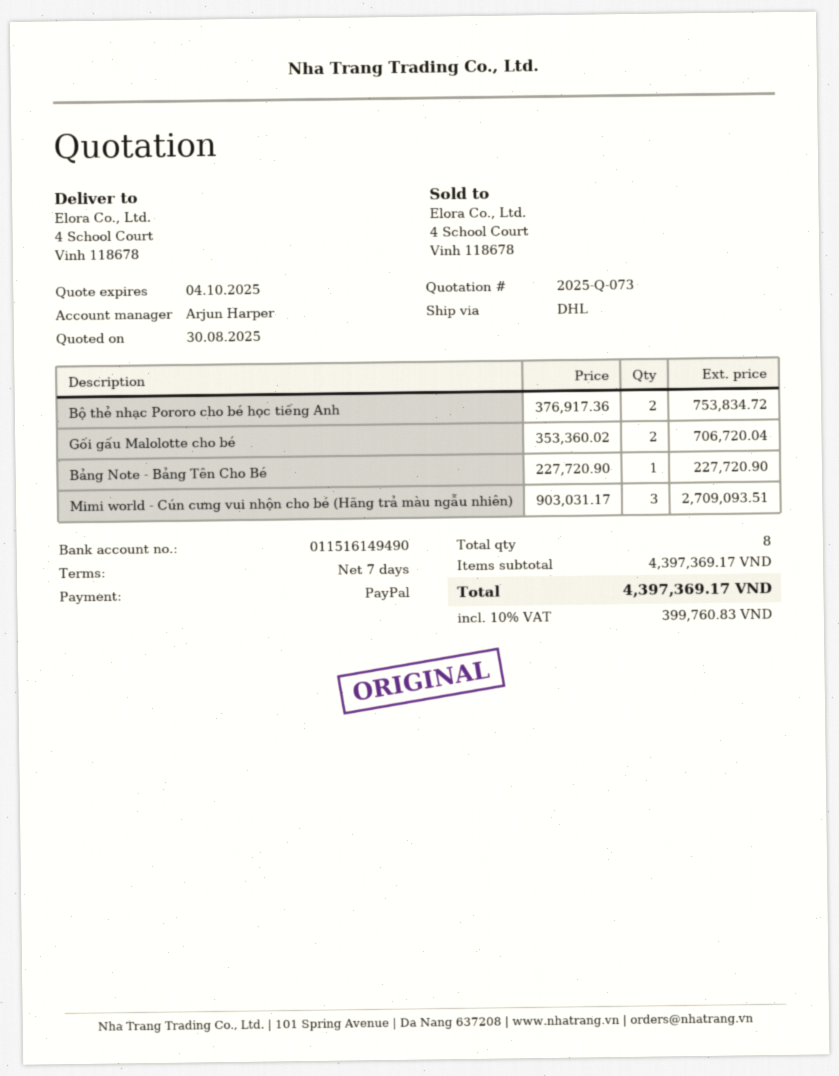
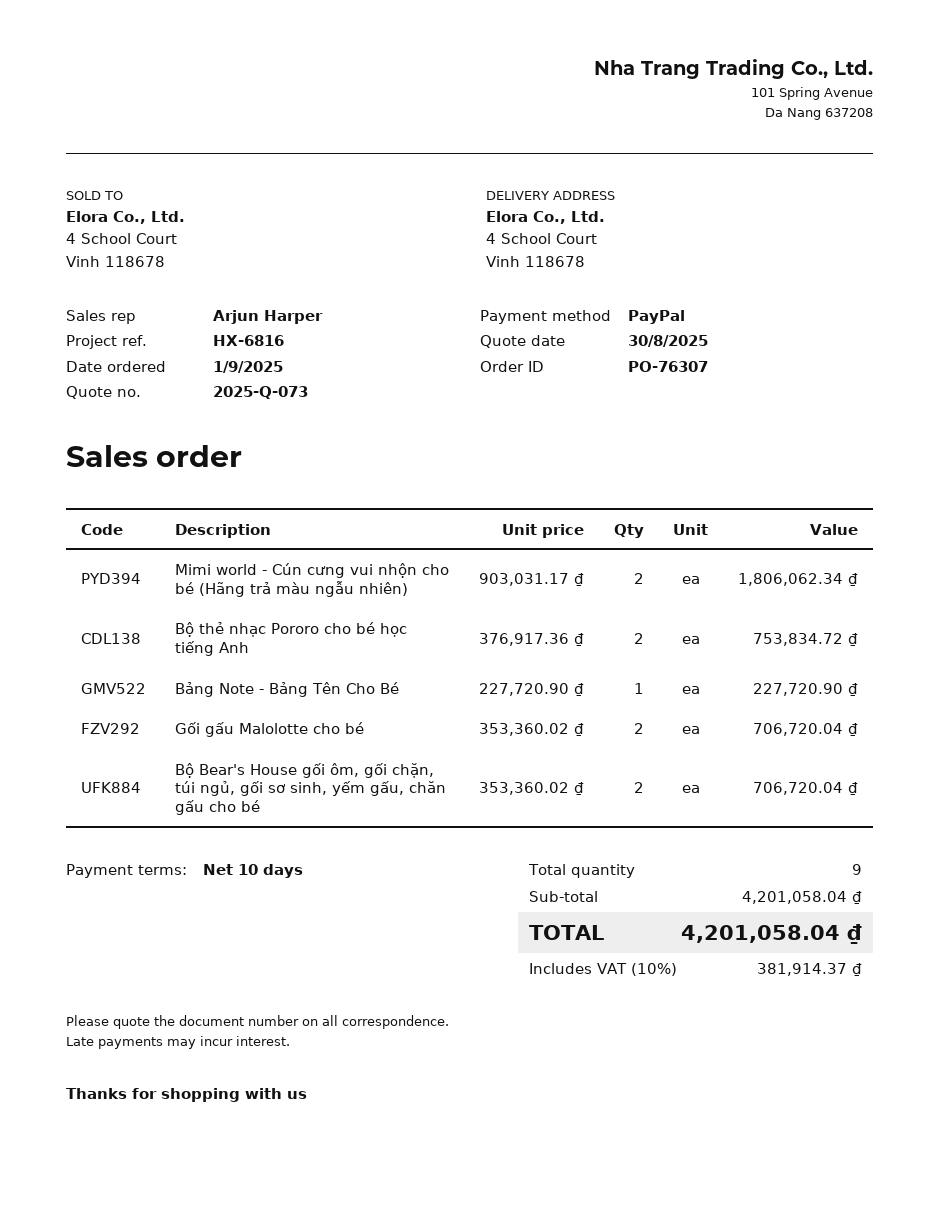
payment terms: 7 days -> 10 days
Mimi world - Cún cưng vui nhộn cho bé (Hãng trả màu ngẫu nhiên): 3 x 903031.17 = 2709093.51 -> 2 x 903031.17 = 1806062.34
Bộ Bear's House gối ôm, gối chặn, túi ngủ, gối sơ sinh, yếm gấu, chăn gấu cho bé: none -> 2 x 353360.02 = 706720.04
total quantity: 8 -> 9
subtotal: 4397369.17 -> 4201058.04
tax: 10% = 399760.83 -> 10% = 381914.37
total: 4397369.17 -> 4201058.04

